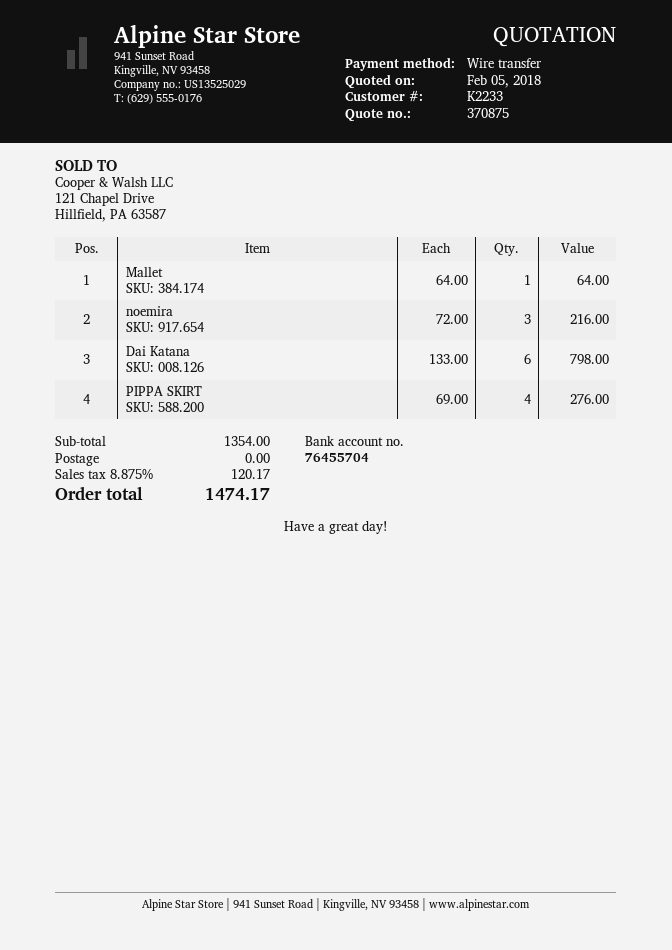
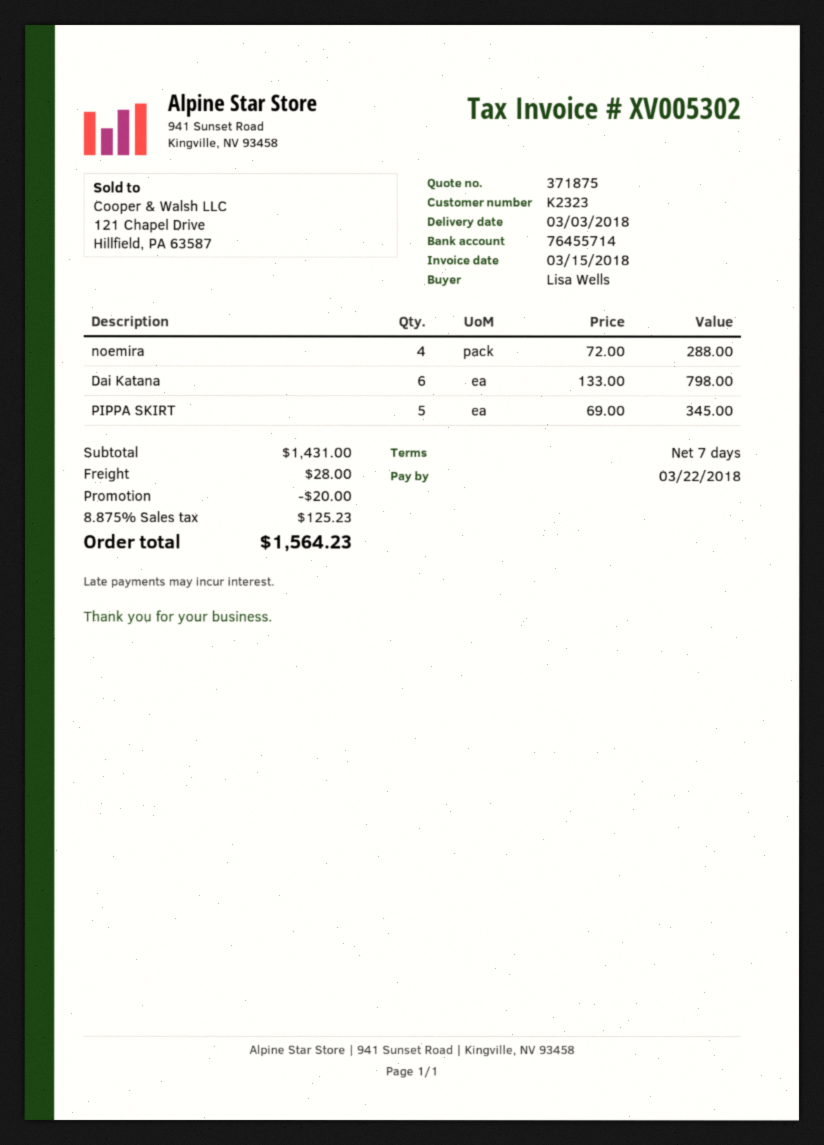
quote number: 370875 -> 371875
customer number: K2233 -> K2323
bank account: 76455704 -> 76455714
Mallet: 1 x 64.00 = 64.00 -> none
noemira: 3 x 72.00 = 216.00 -> 4 x 72.00 = 288.00
PIPPA SKIRT: 4 x 69.00 = 276.00 -> 5 x 69.00 = 345.00
subtotal: 1354.00 -> 1431.00
discount: none -> 20.00
shipping: 0.00 -> 28.00
tax: 8.875% = 120.17 -> 8.875% = 125.23
total: 1474.17 -> 1564.23

